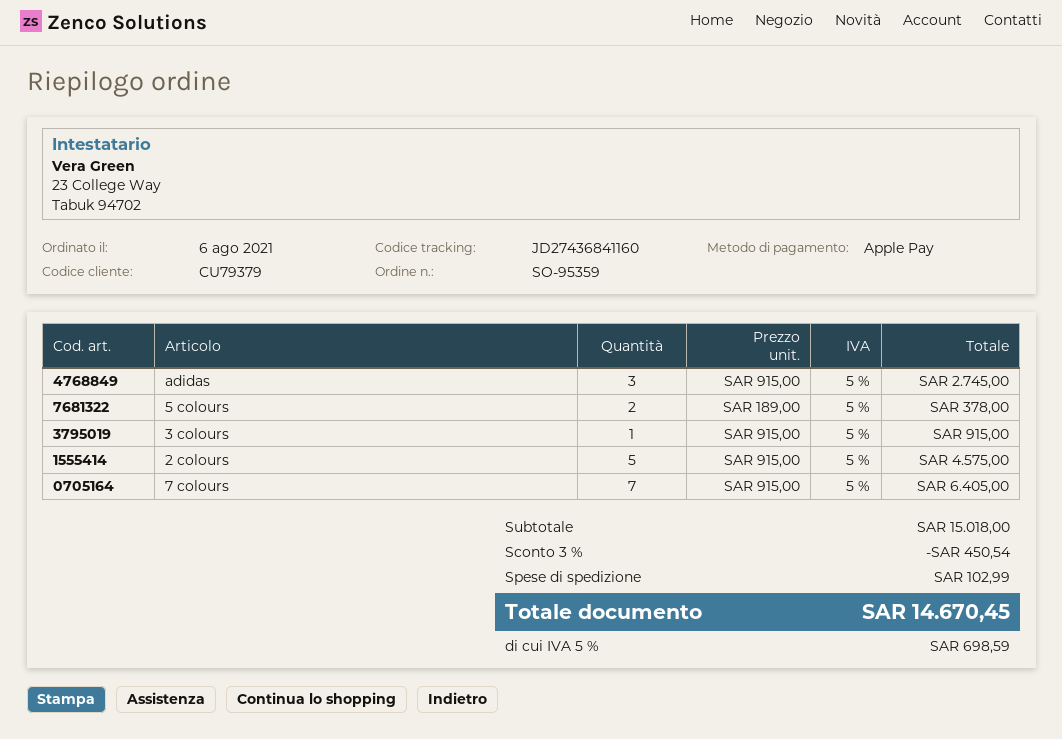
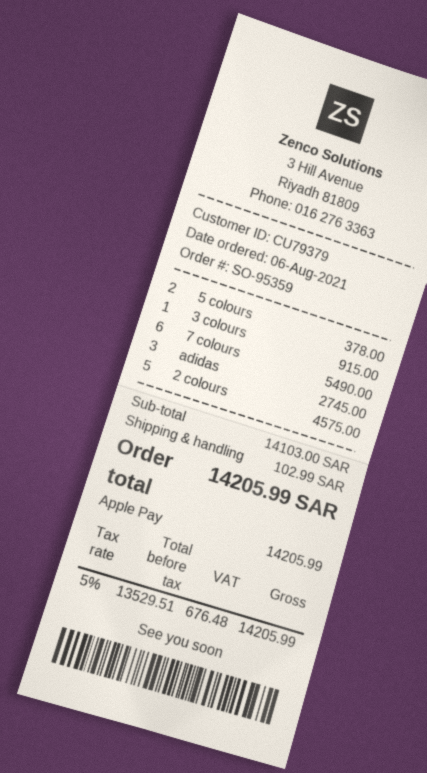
7 colours: 7 for 6405.00 -> 6 for 5490.00
subtotal: 15018.00 -> 14103.00
discount: 3% = 450.54 -> none
tax: 5% = 698.59 -> 5% = 676.48
total: 14670.45 -> 14205.99

